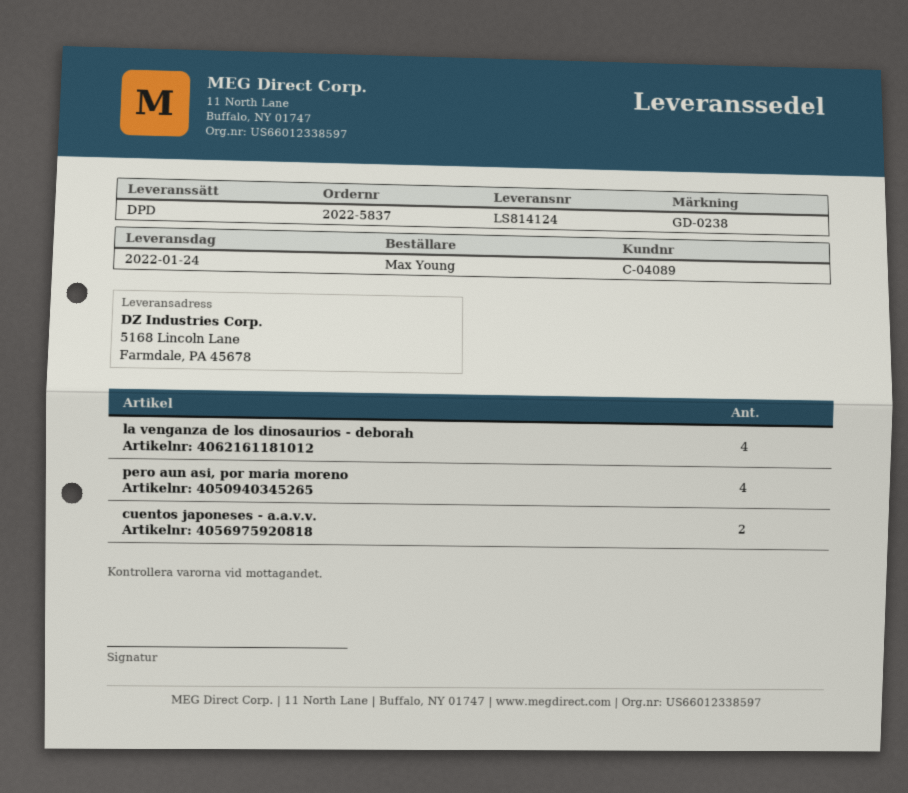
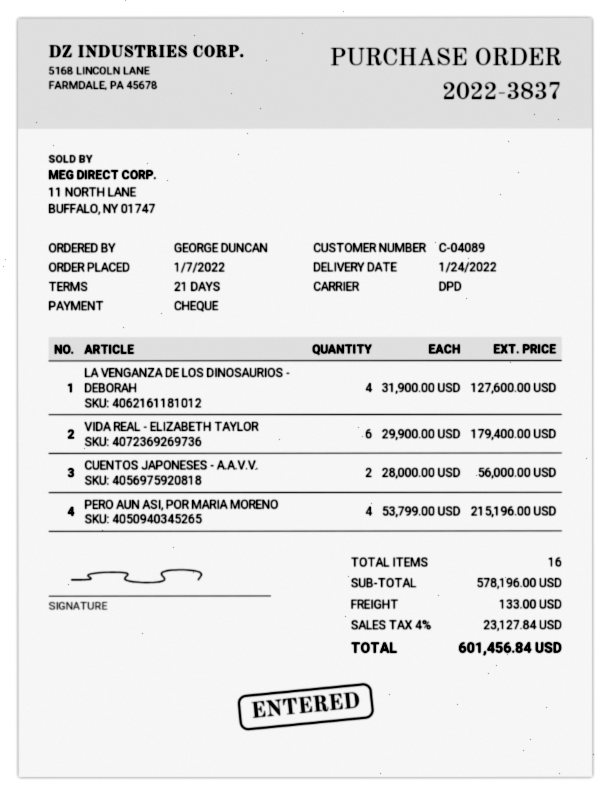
order number: 2022-5837 -> 2022-3837
ordered by: Max Young -> GEORGE DUNCAN
VIDA REAL - ELIZABETH TAYLOR: none -> 6

